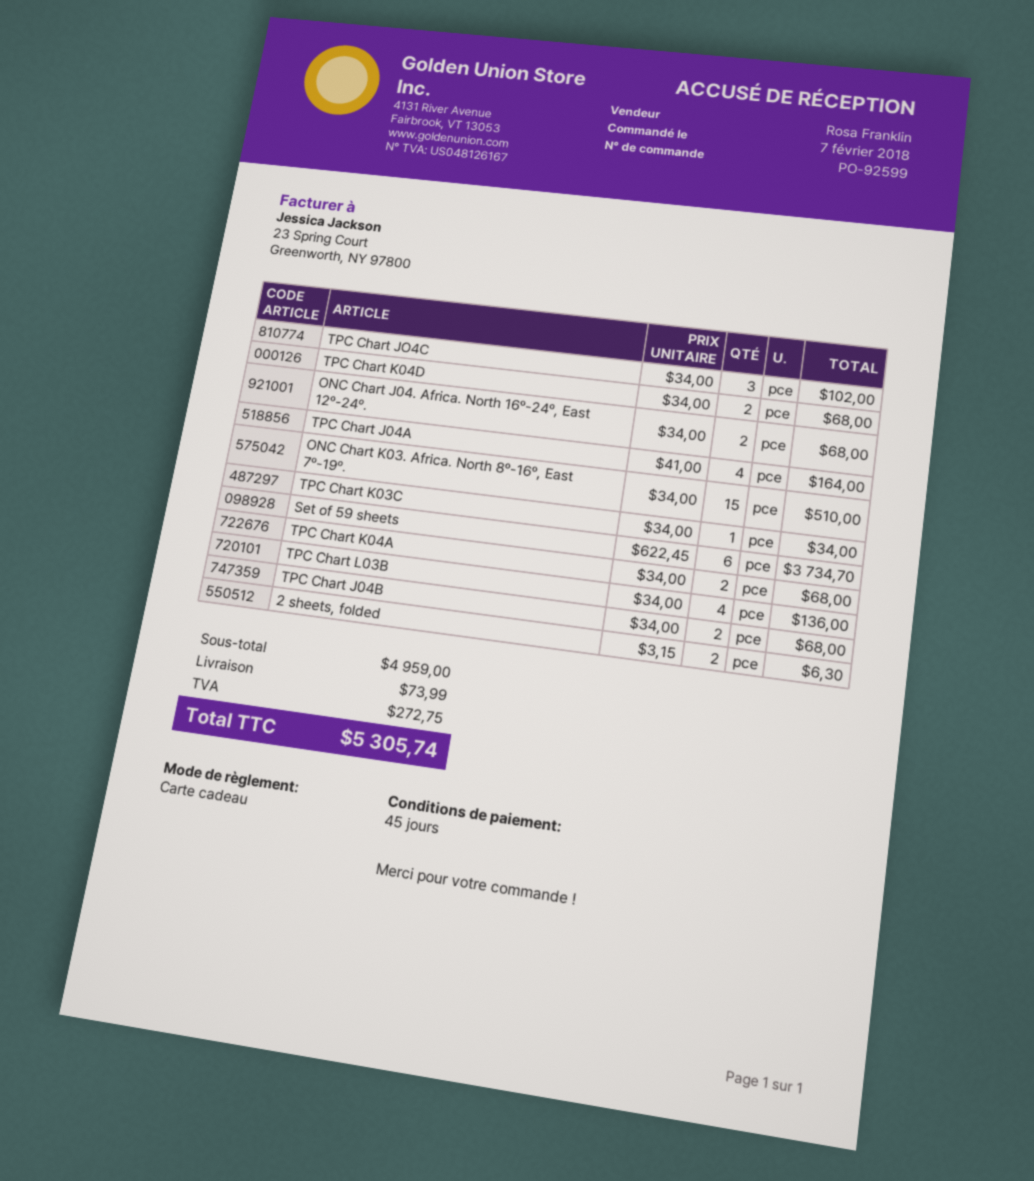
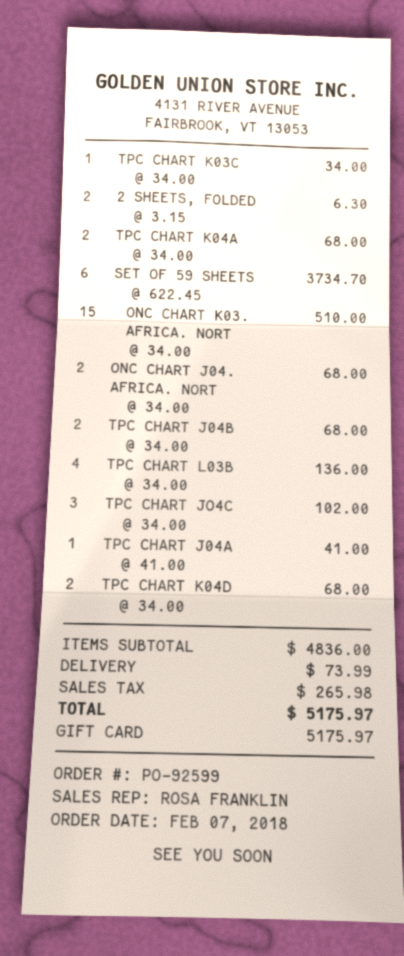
TPC Chart J04A: 4 x 41.00 = 164.00 -> 1 x 41.00 = 41.00
subtotal: 4959.00 -> 4836.00
tax: 272.75 -> 265.98
total: 5305.74 -> 5175.97

